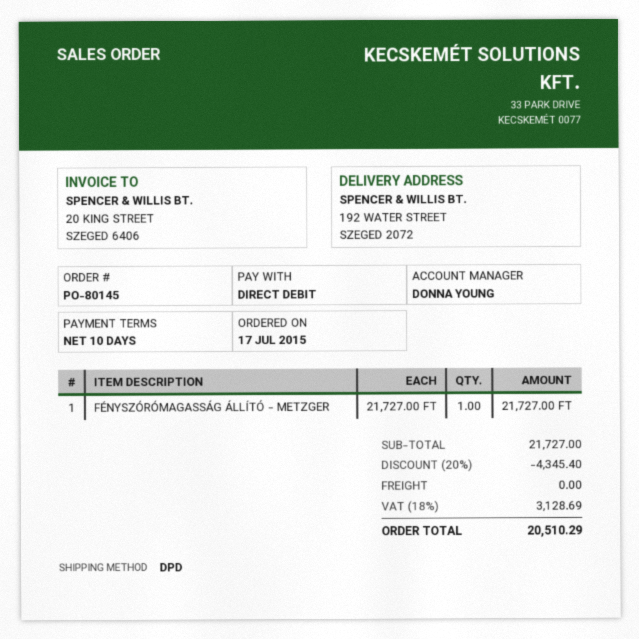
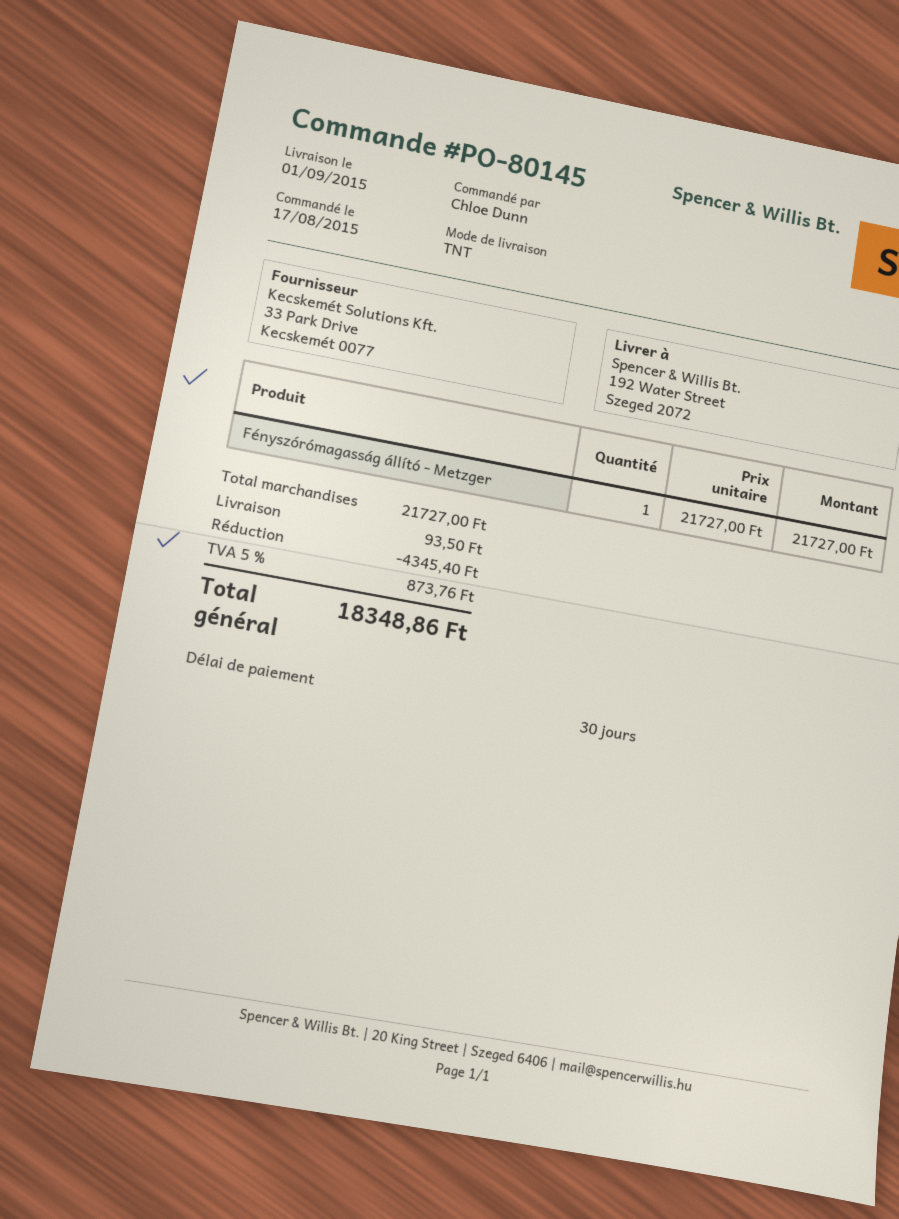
order date: 2015-07-17 -> 2015-08-17
payment terms: 10 days -> 30 days
shipping method: DPD -> TNT
shipping: 0.00 -> 93.50
tax: 18% = 3128.69 -> 5% = 873.76
total: 20510.29 -> 18348.86

